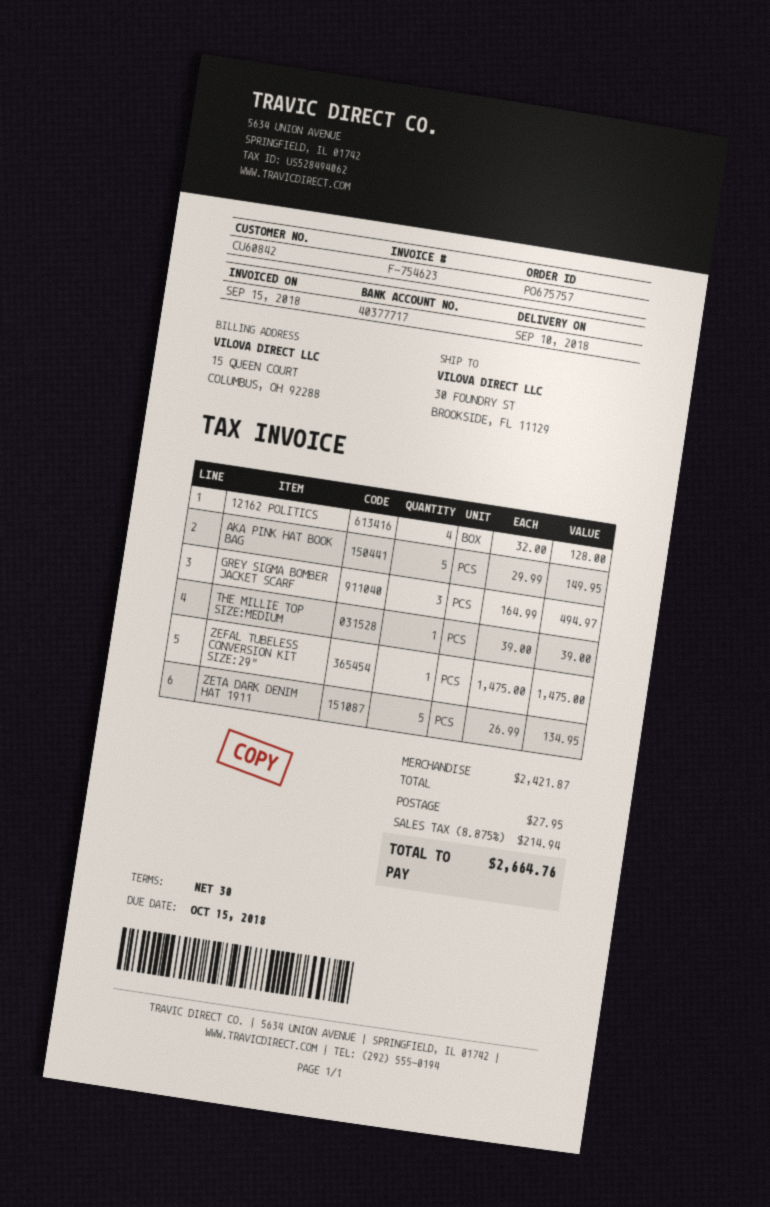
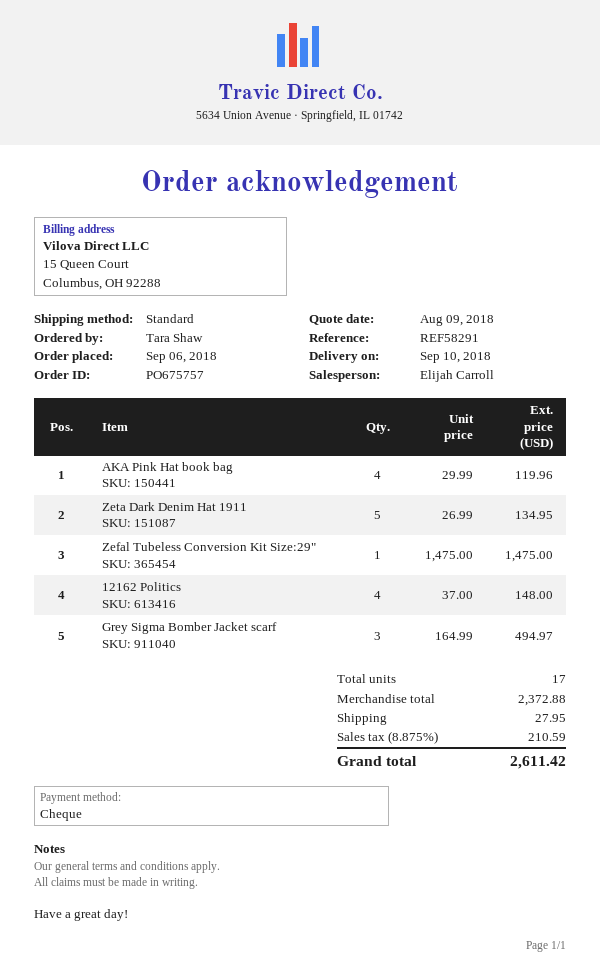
12162 POLITICS: 4 x 32.00 = 128.00 -> 4 x 37.00 = 148.00
AKA PINK HAT BOOK BAG: 5 x 29.99 = 149.95 -> 4 x 29.99 = 119.96
THE MILLIE TOP SIZE:MEDIUM: 1 x 39.00 = 39.00 -> none
subtotal: 2421.87 -> 2372.88
tax: 8.875% = 214.94 -> 8.875% = 210.59
total: 2664.76 -> 2611.42

